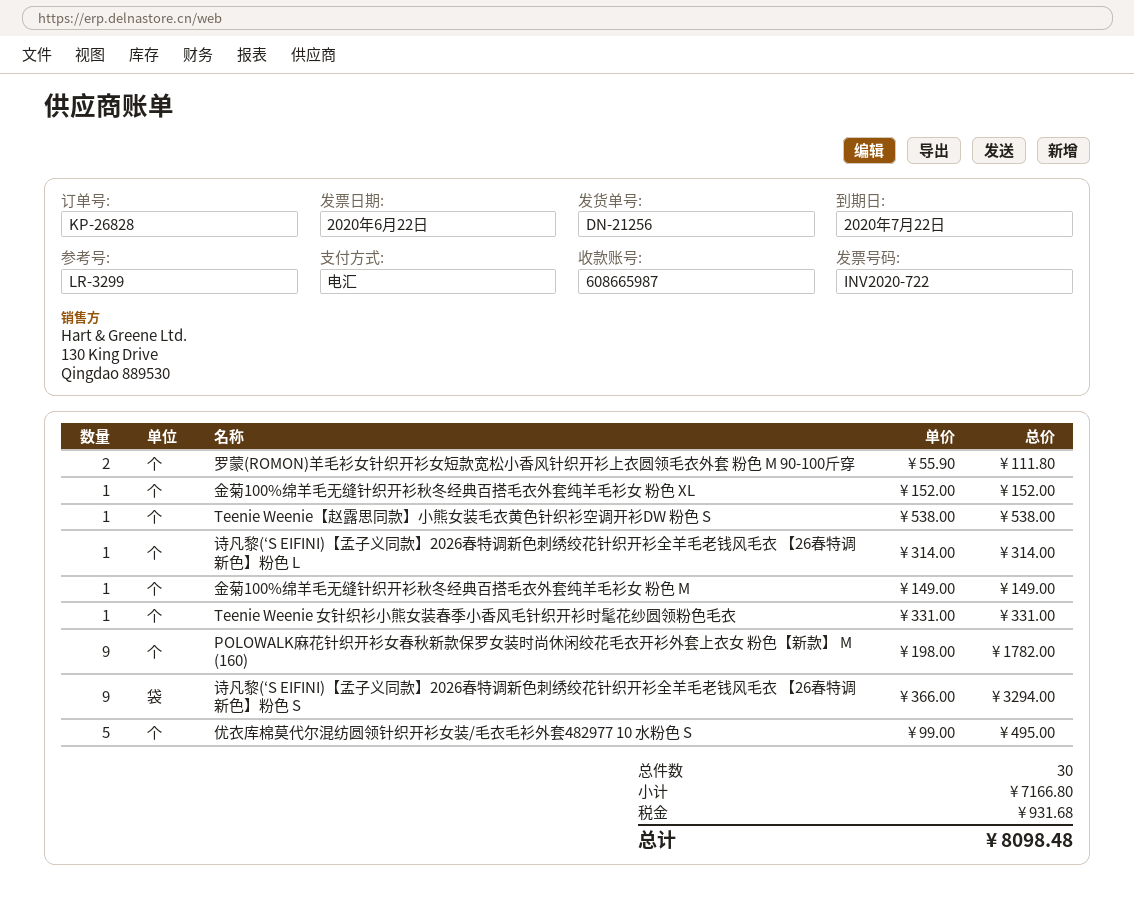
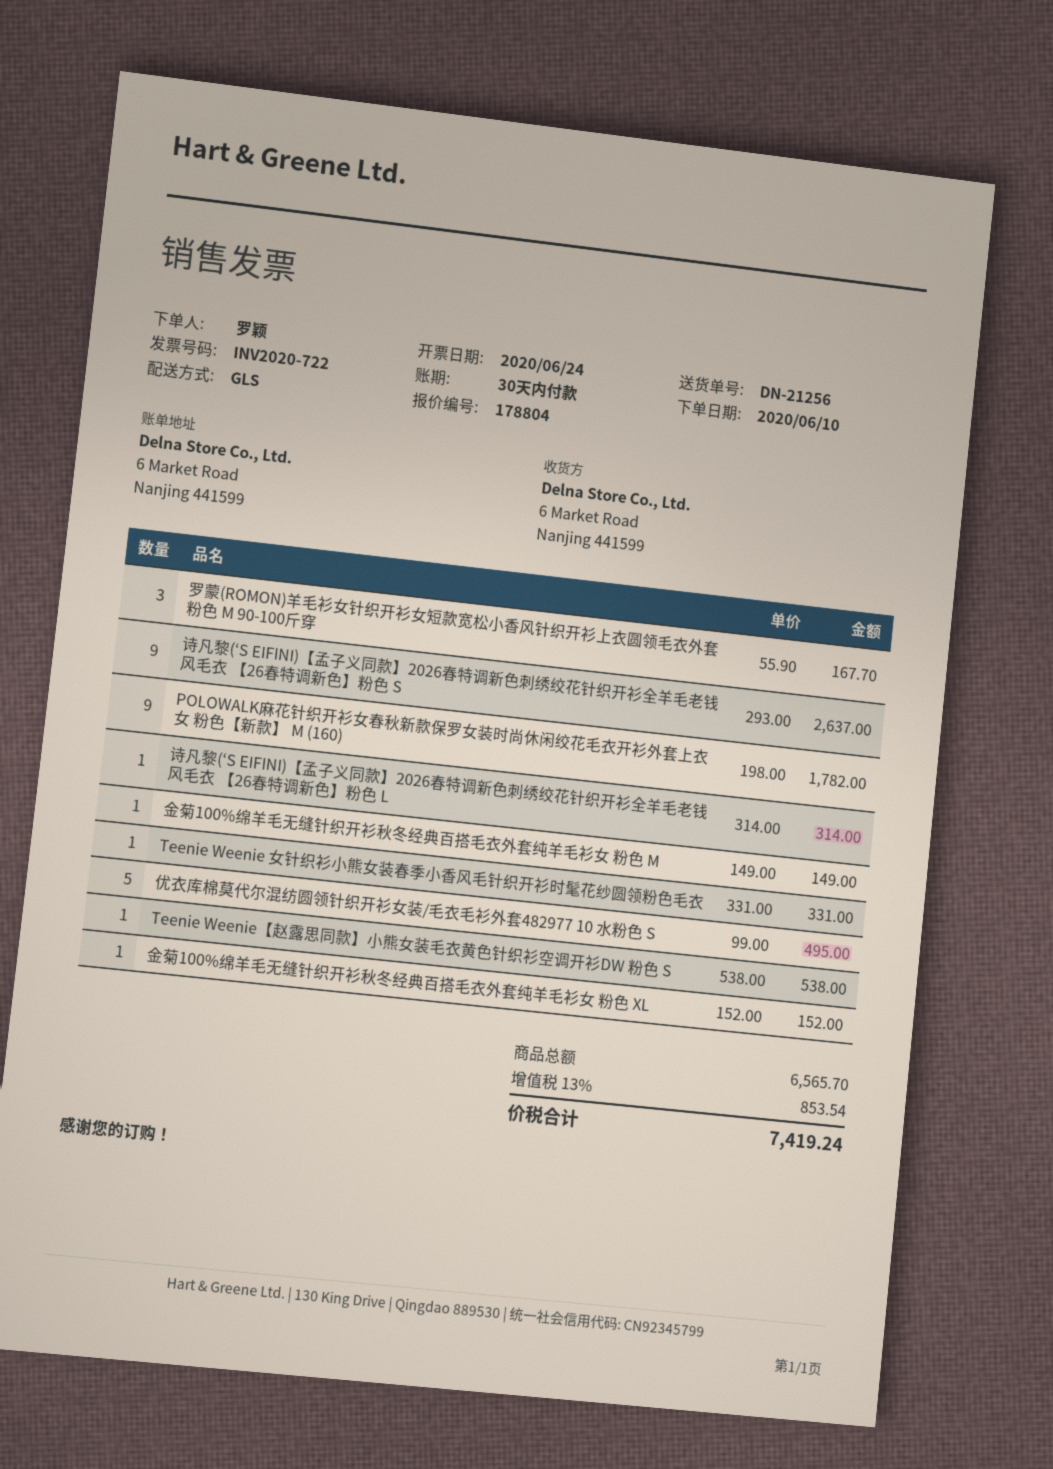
invoice date: 2020-06-22 -> 2020-06-24
罗蒙(ROMON)羊毛衫女针织开衫女短款宽松小香风针织开衫上衣圆领毛衣外套 粉色 M 90-100斤穿: 2 x 55.90 = 111.80 -> 3 x 55.90 = 167.70
诗凡黎(‘S EIFINI)【孟子义同款】2026春特调新色刺绣绞花针织开衫全羊毛老钱风毛衣 【26春特调新色】粉色 S: 9 x 366.00 = 3294.00 -> 9 x 293.00 = 2637.00
subtotal: 7166.80 -> 6565.70
tax: 931.68 -> 853.54
total: 8098.48 -> 7419.24

